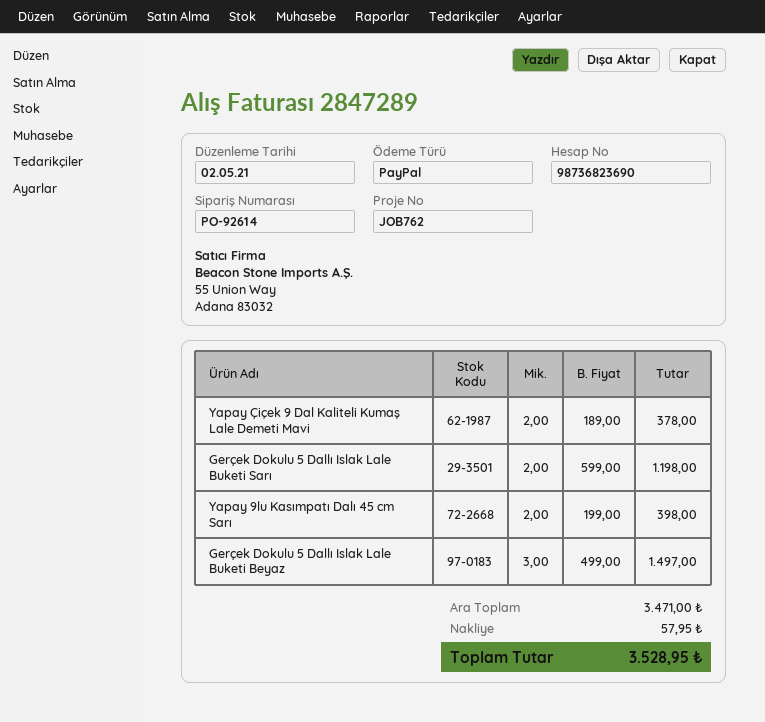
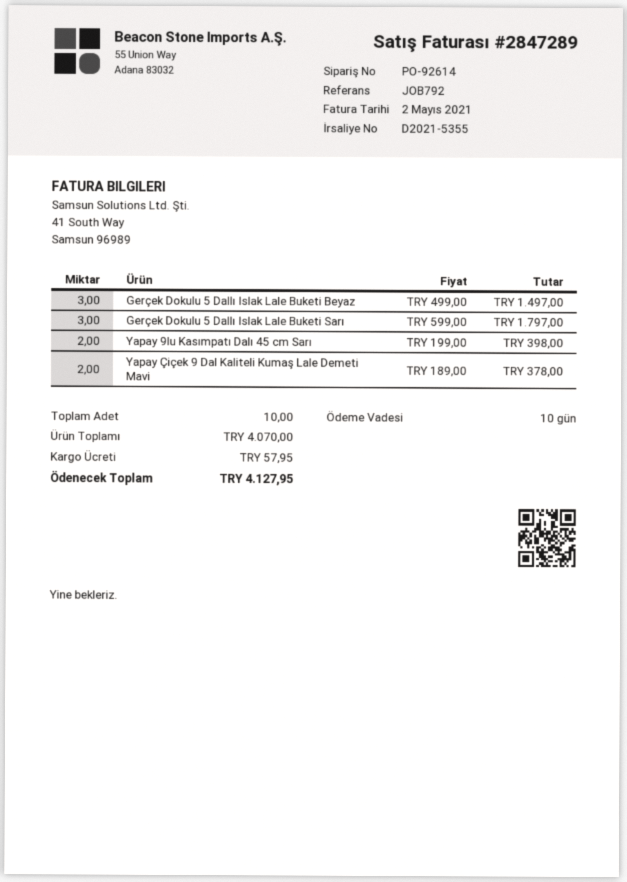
reference: JOB762 -> JOB792
Gerçek Dokulu 5 Dallı Islak Lale Buketi Sarı: 2 x 599.00 = 1198.00 -> 3 x 599.00 = 1797.00
subtotal: 3471.00 -> 4070.00
total: 3528.95 -> 4127.95

